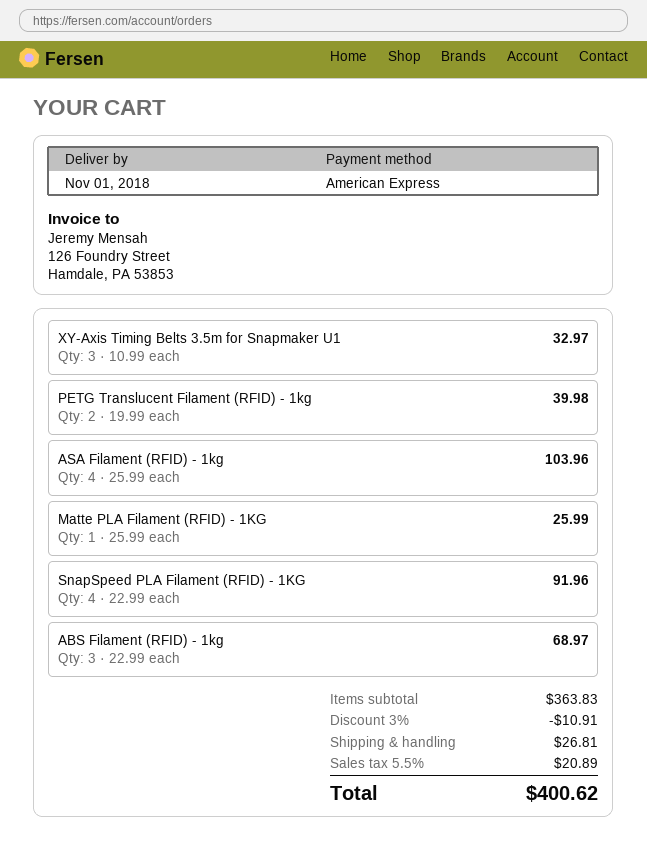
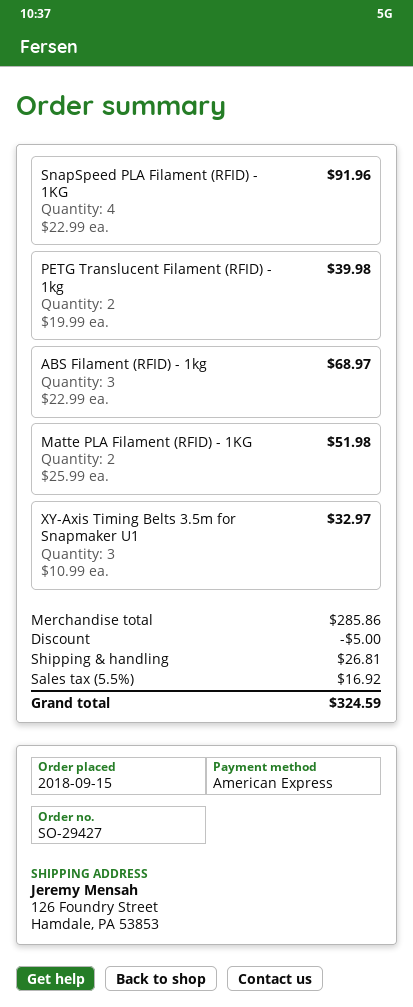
ASA Filament (RFID) - 1kg: 4 x 25.99 = 103.96 -> none
Matte PLA Filament (RFID) - 1KG: 1 x 25.99 = 25.99 -> 2 x 25.99 = 51.98
subtotal: 363.83 -> 285.86
discount: 10.91 -> 5.00
tax: 5.5% = 20.89 -> 5.5% = 16.92
total: 400.62 -> 324.59

